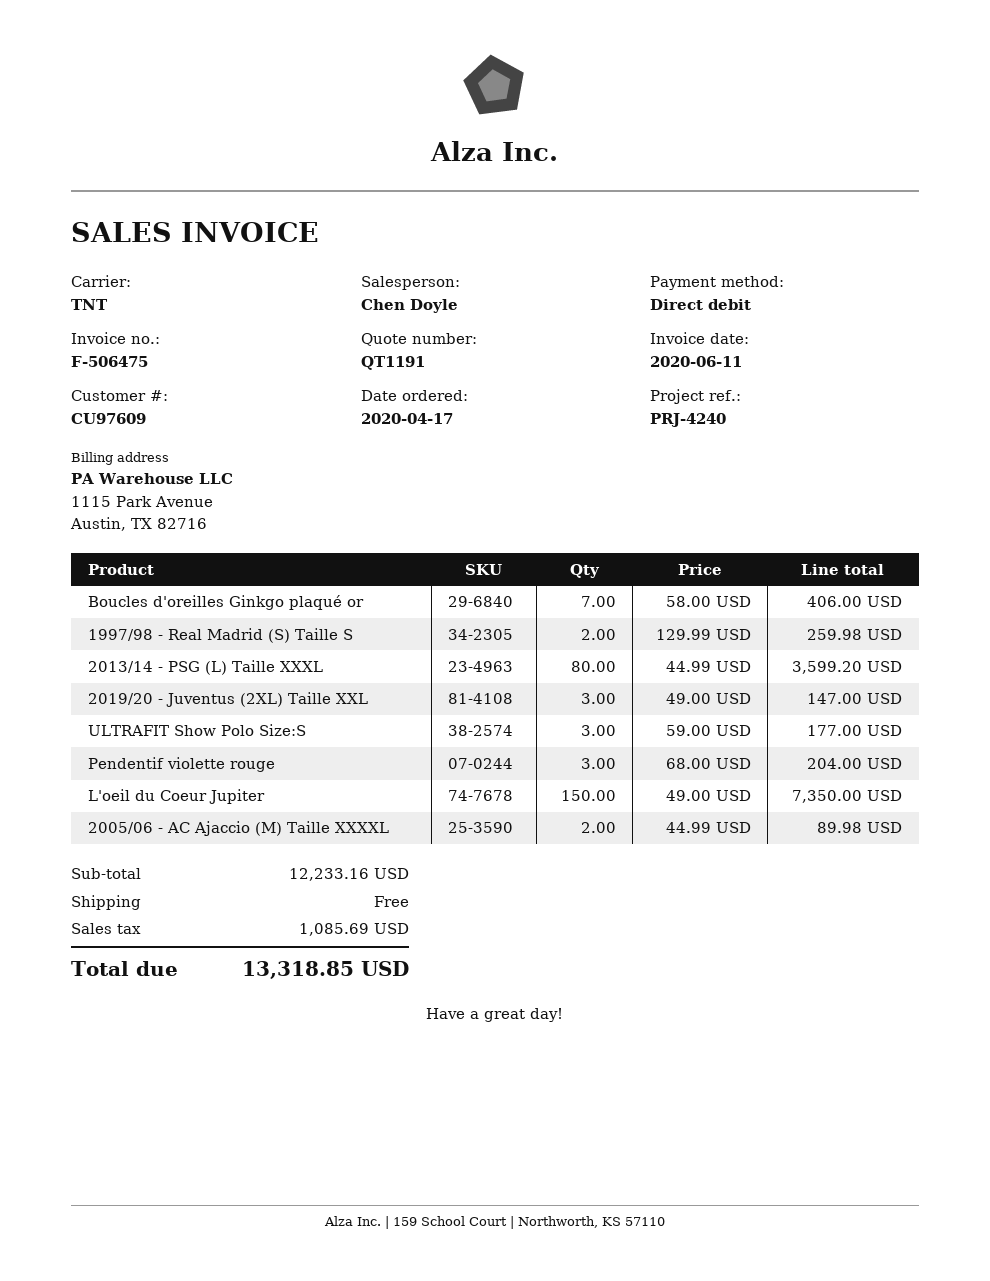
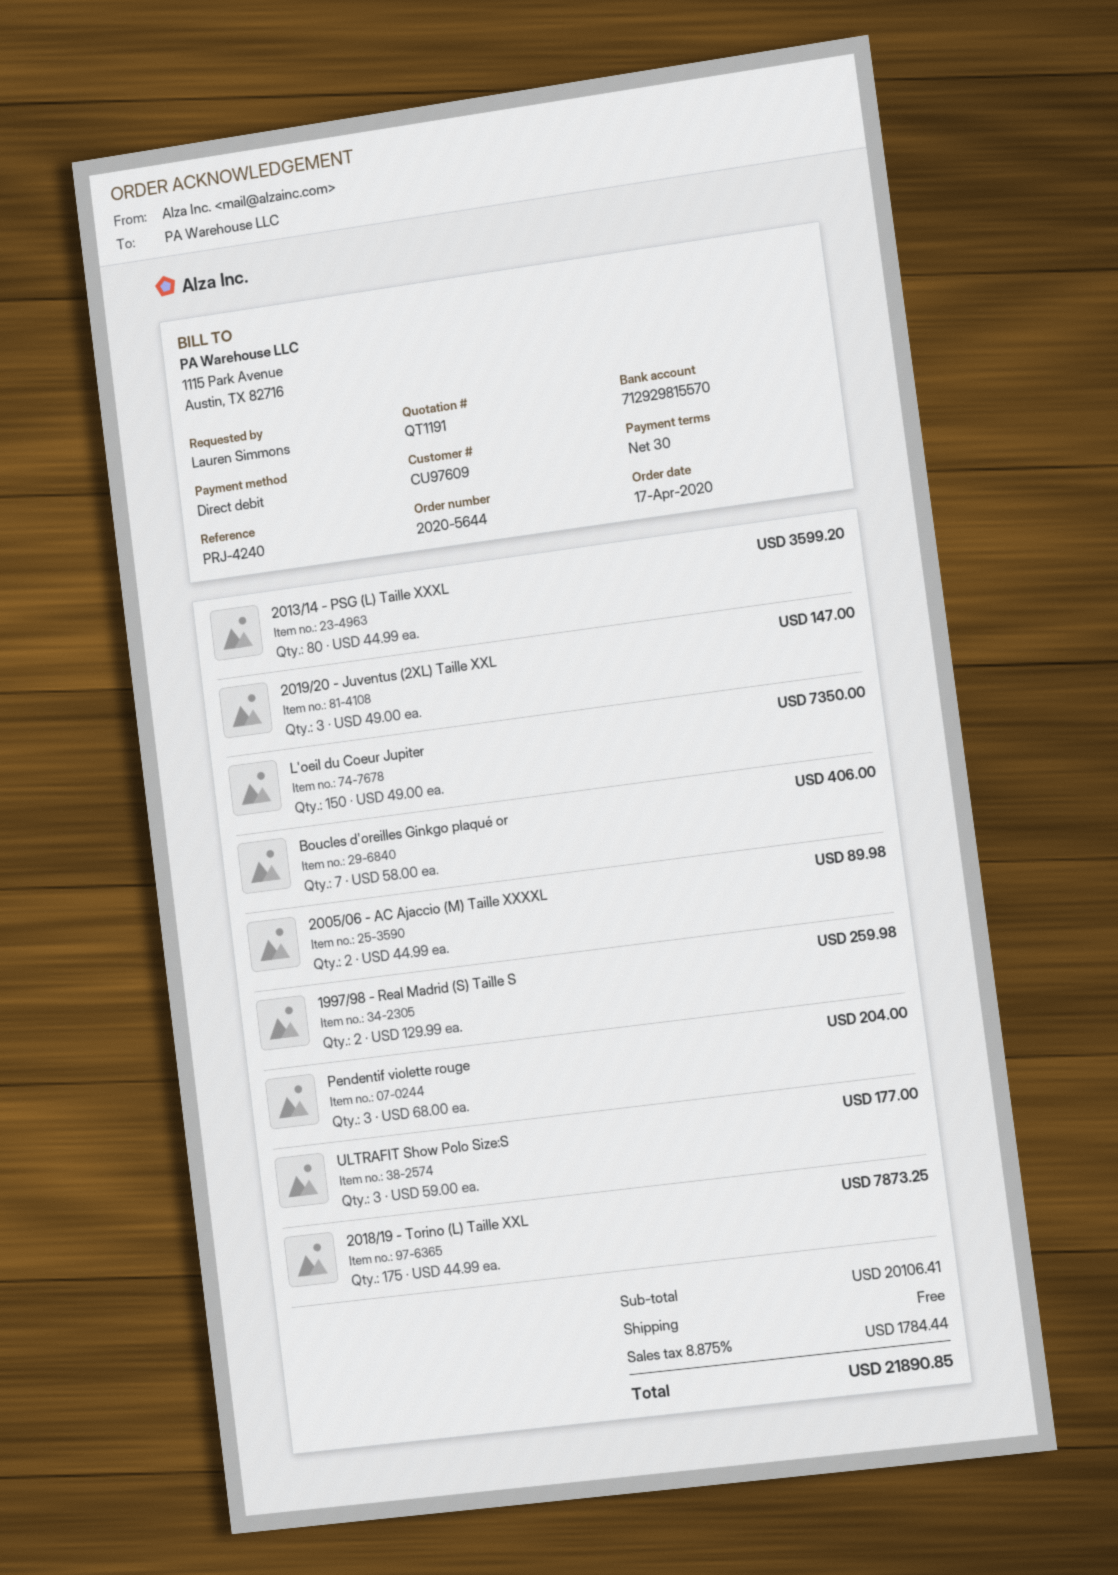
2018/19 - Torino (L) Taille XXL: none -> 175 x 44.99 = 7873.25
subtotal: 12233.16 -> 20106.41
tax: 1085.69 -> 1784.44
total: 13318.85 -> 21890.85

